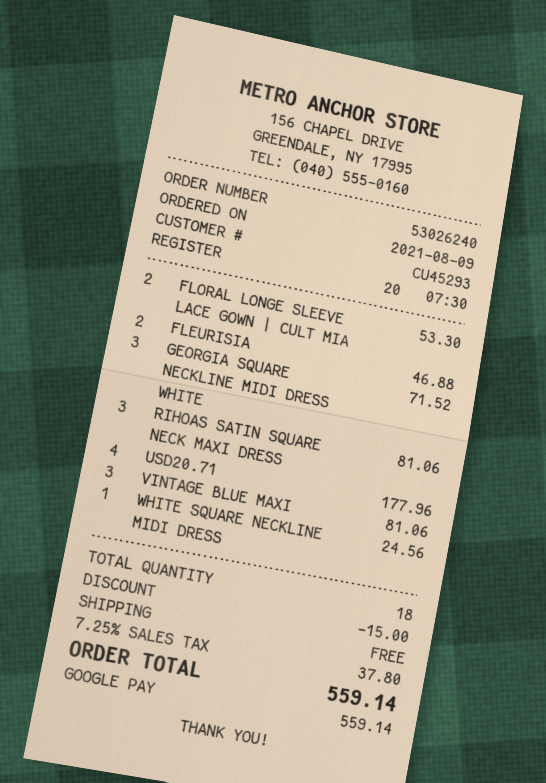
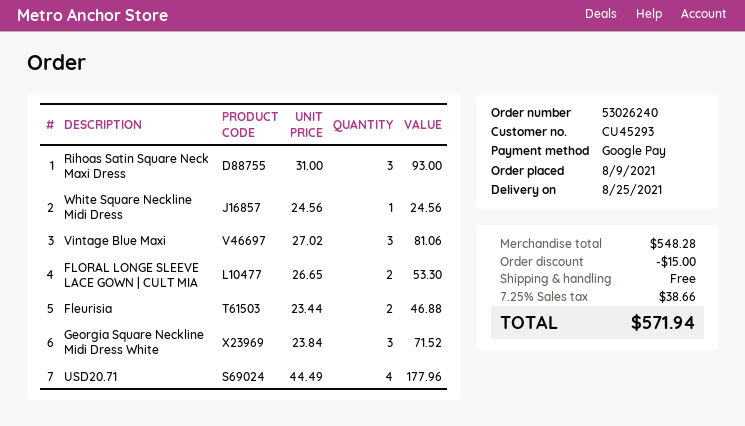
RIHOAS SATIN SQUARE NECK MAXI DRESS: 3 for 81.06 -> 3 for 93.00
tax: 7.25% = 37.80 -> 7.25% = 38.66
total: 559.14 -> 571.94

